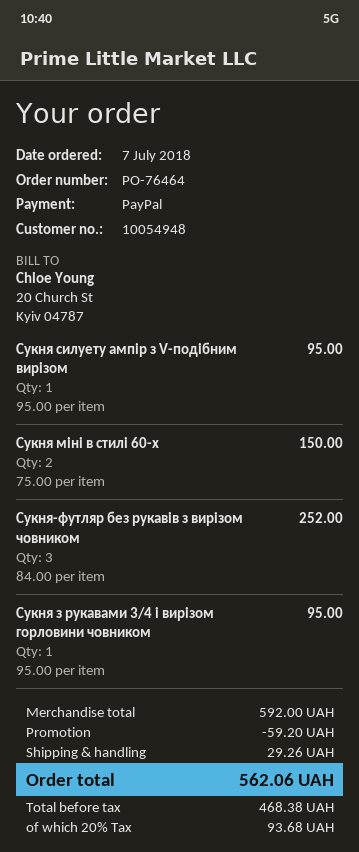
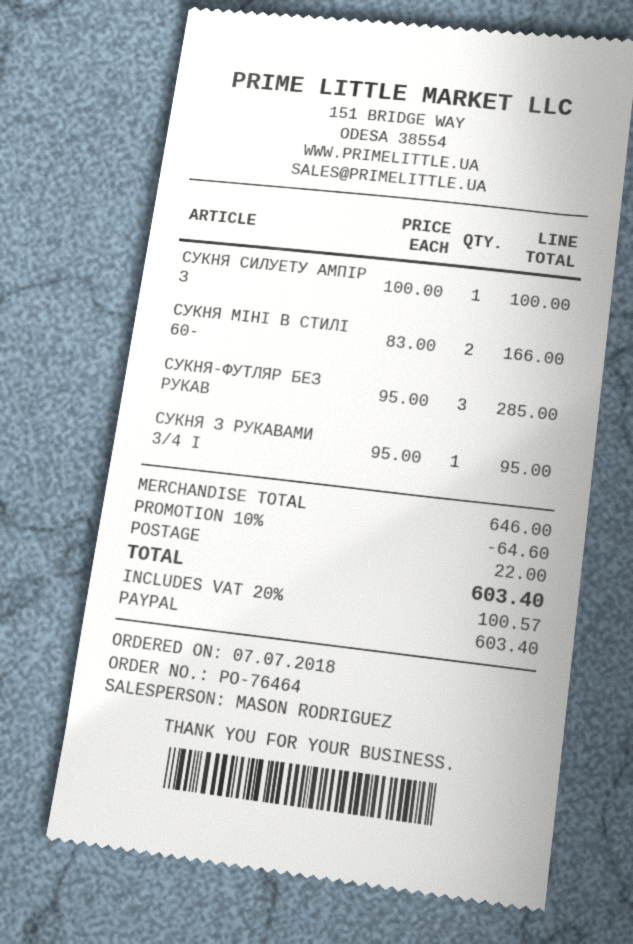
Сукня силуету ампір з V-подібним вирізом: 1 x 95.00 = 95.00 -> 1 x 100.00 = 100.00
Сукня міні в стилі 60-х: 2 x 75.00 = 150.00 -> 2 x 83.00 = 166.00
Сукня-футляр без рукавів з вирізом човником: 3 x 84.00 = 252.00 -> 3 x 95.00 = 285.00
subtotal: 592.00 -> 646.00
discount: 59.20 -> 64.60
shipping: 29.26 -> 22.00
tax: 20% = 93.68 -> 20% = 100.57
total: 562.06 -> 603.40

